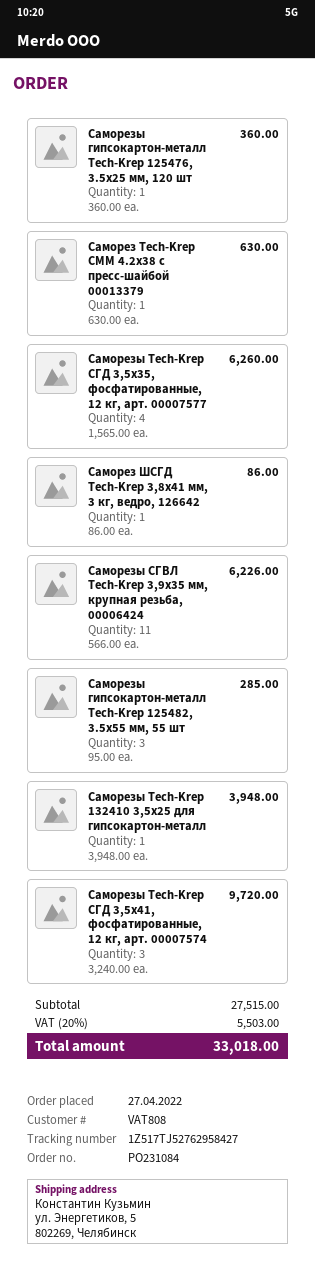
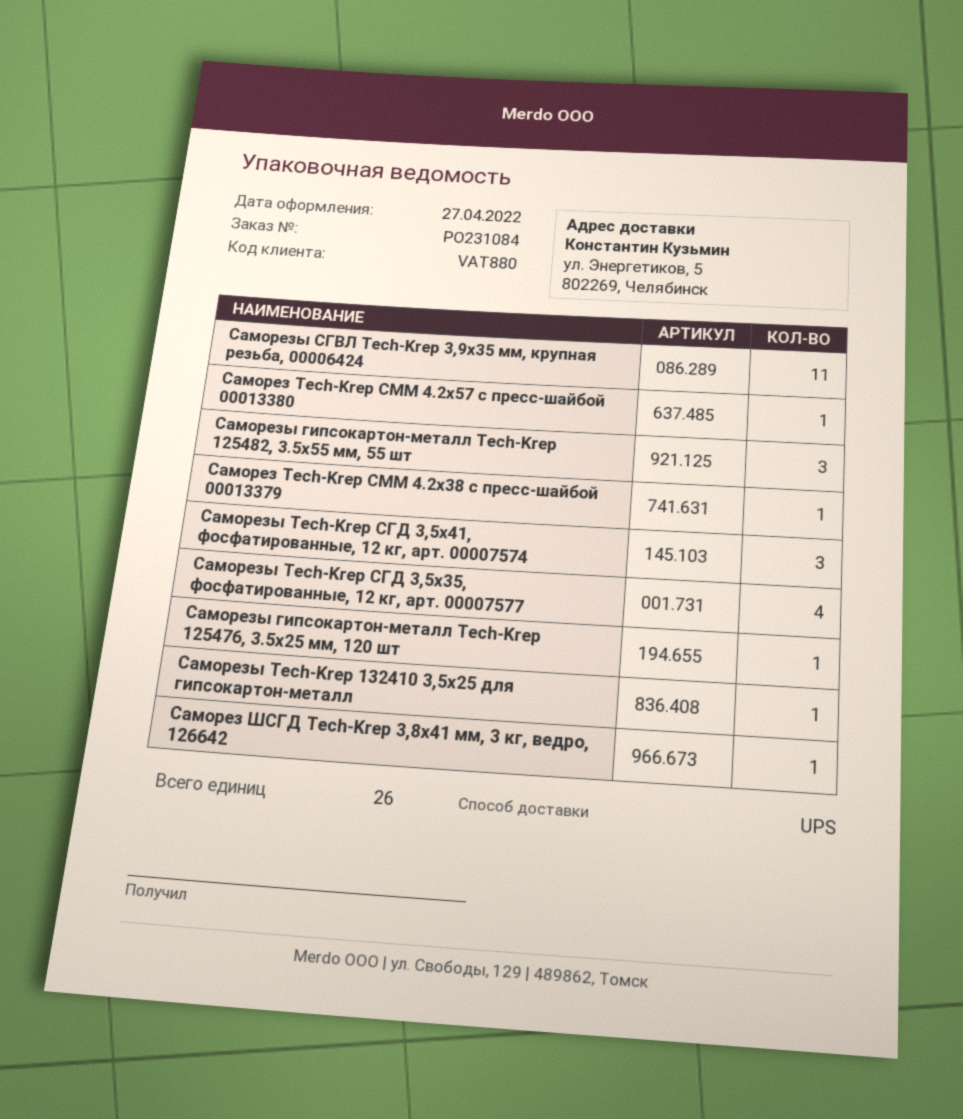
customer number: VAT808 -> VAT880
Саморез Tech-Krep СММ 4.2х57 с пресс-шайбой 00013380: none -> 1

